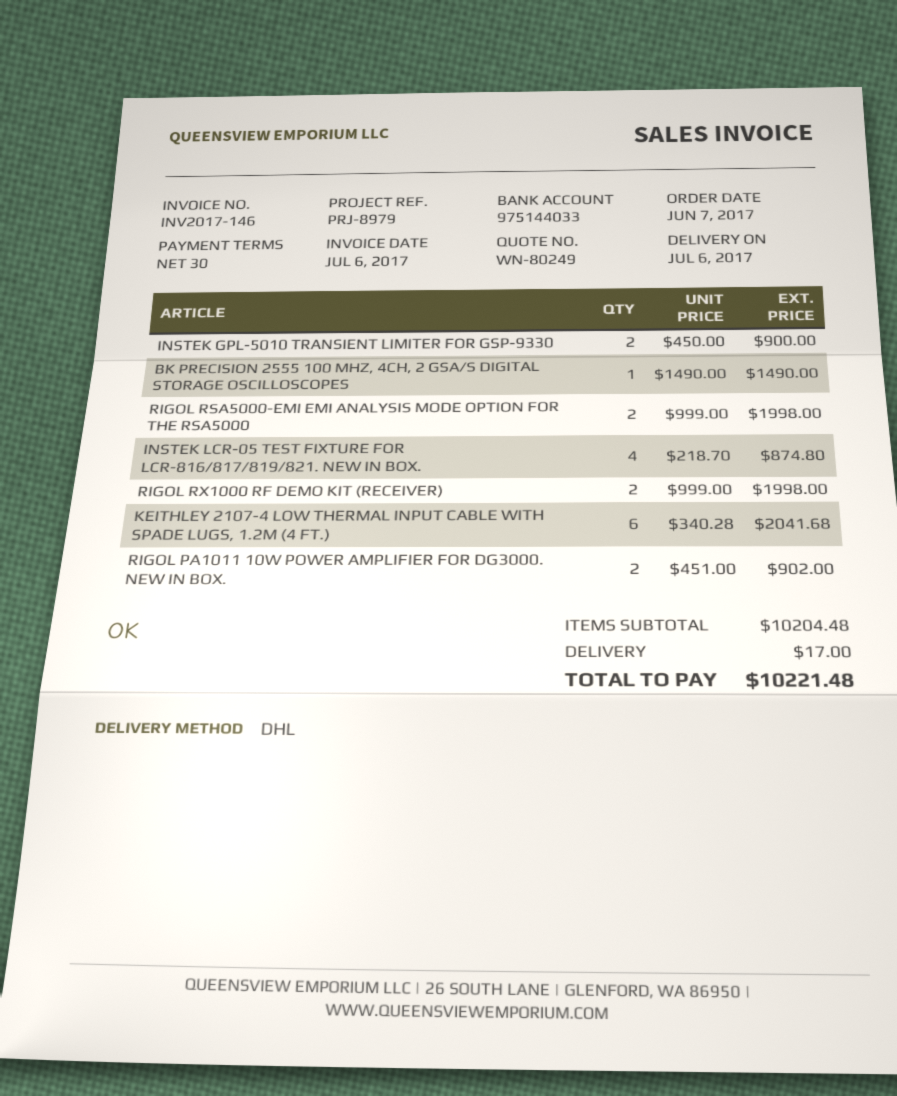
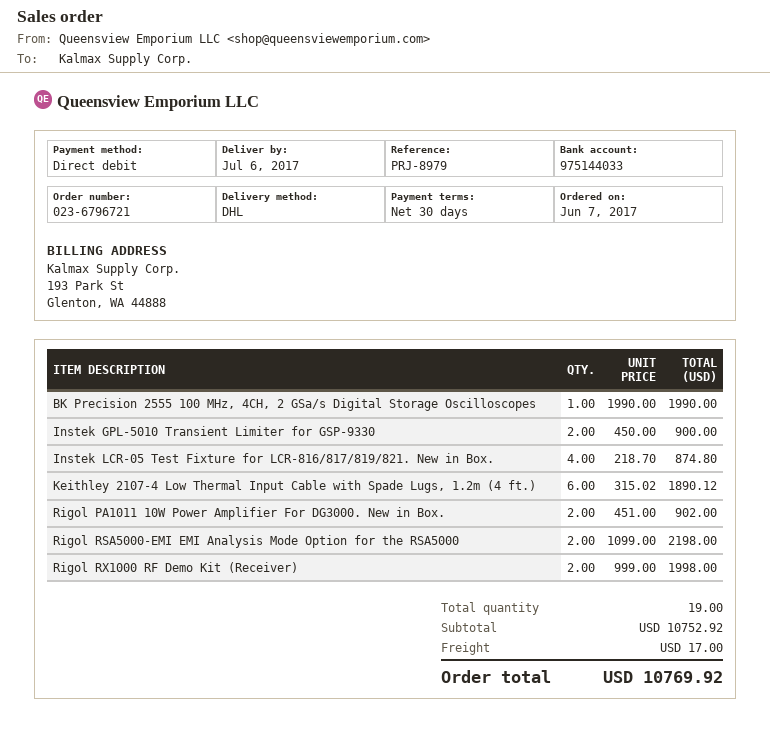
BK PRECISION 2555 100 MHZ, 4CH, 2 GSA/S DIGITAL STORAGE OSCILLOSCOPES: 1 x 1490.00 = 1490.00 -> 1 x 1990.00 = 1990.00
RIGOL RSA5000-EMI EMI ANALYSIS MODE OPTION FOR THE RSA5000: 2 x 999.00 = 1998.00 -> 2 x 1099.00 = 2198.00
KEITHLEY 2107-4 LOW THERMAL INPUT CABLE WITH SPADE LUGS, 1.2M (4 FT.): 6 x 340.28 = 2041.68 -> 6 x 315.02 = 1890.12
subtotal: 10204.48 -> 10752.92
total: 10221.48 -> 10769.92

